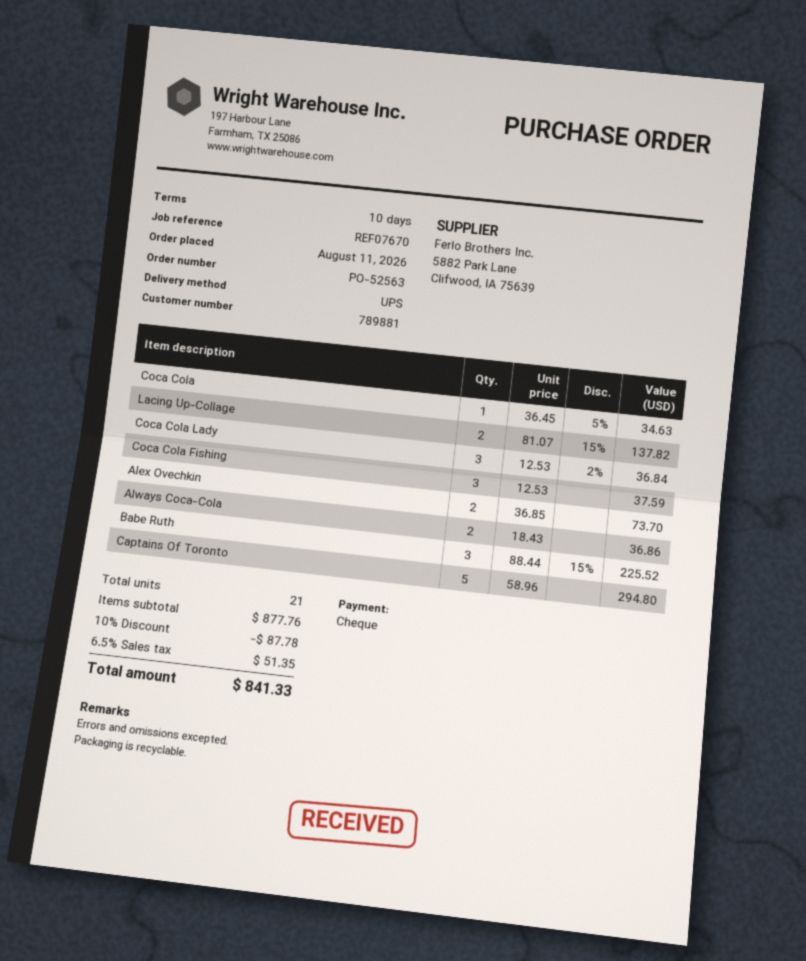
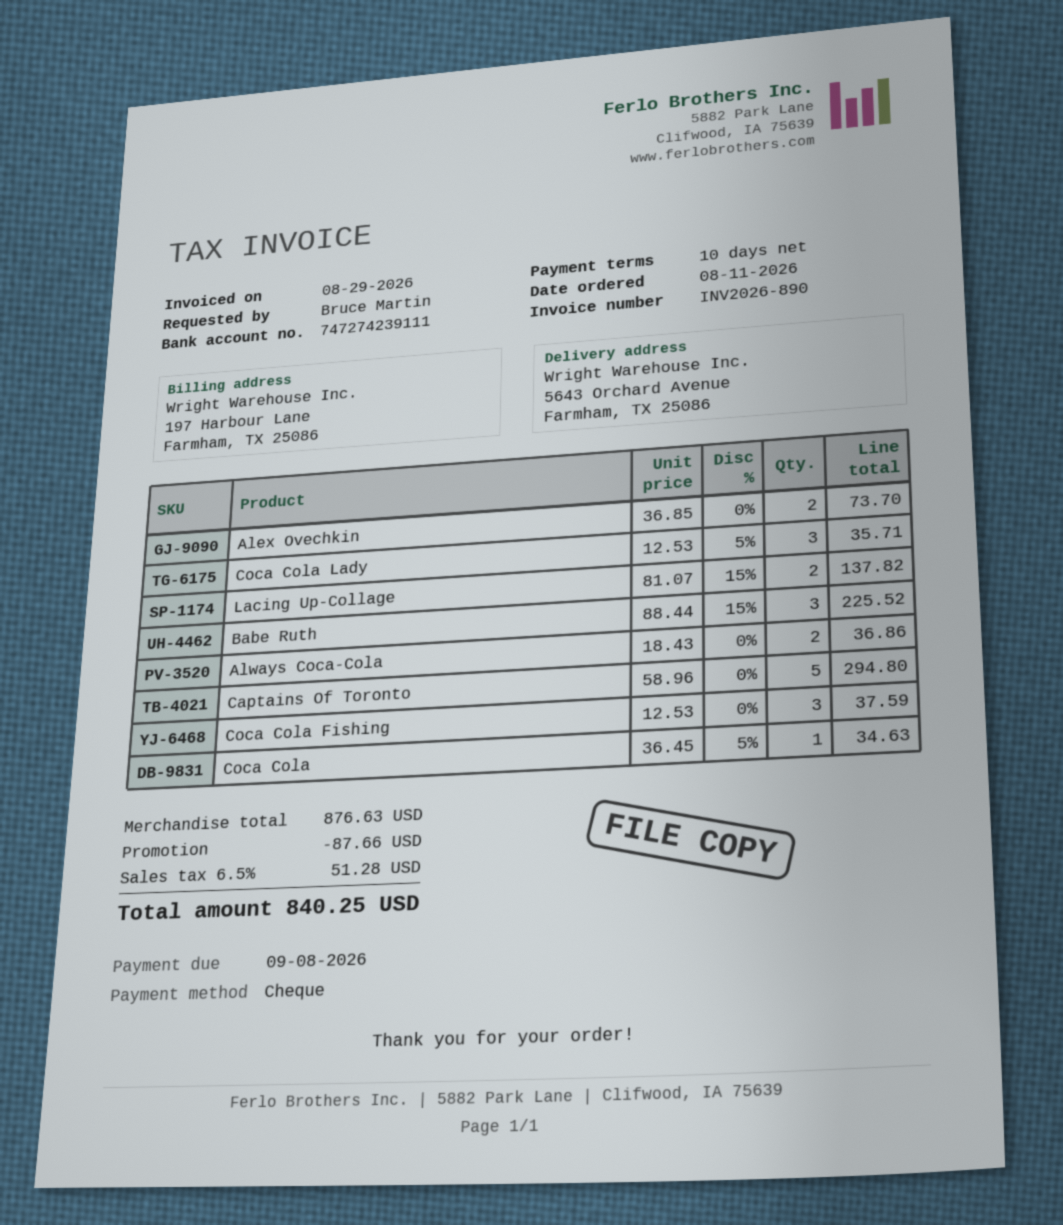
Coca Cola Lady: 3 x 12.53 - 2% = 36.84 -> 3 x 12.53 - 5% = 35.71
subtotal: 877.76 -> 876.63
discount: 87.78 -> 87.66
tax: 6.5% = 51.35 -> 6.5% = 51.28
total: 841.33 -> 840.25

